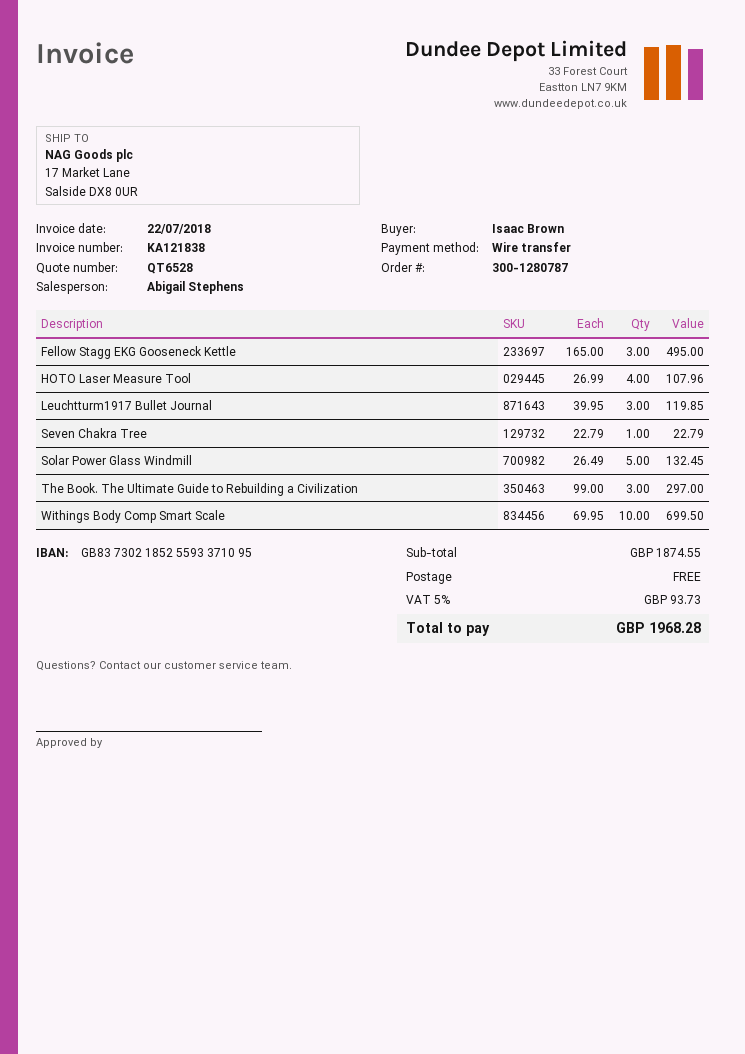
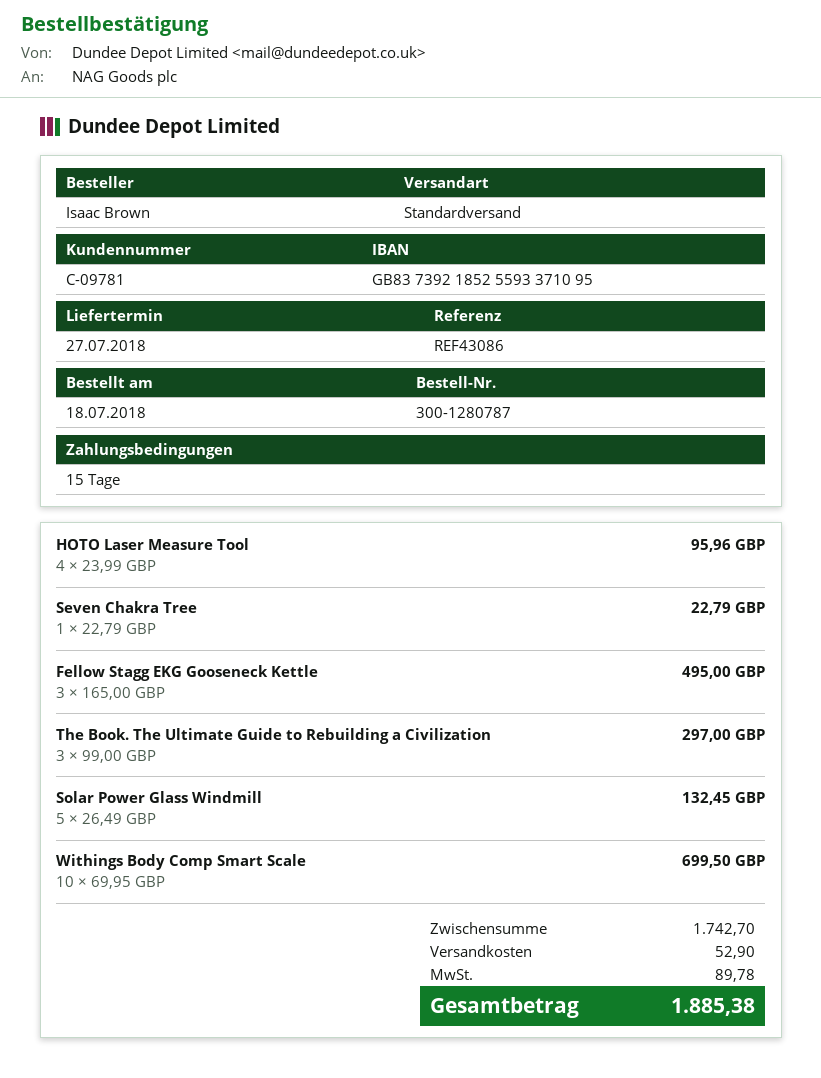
bank account: GB83730218525593371095 -> GB83739218525593371095
HOTO Laser Measure Tool: 4 x 26.99 = 107.96 -> 4 x 23.99 = 95.96
Leuchtturm1917 Bullet Journal: 3 x 39.95 = 119.85 -> none
subtotal: 1874.55 -> 1742.70
shipping: 0.00 -> 52.90
tax: 93.73 -> 89.78
total: 1968.28 -> 1885.38

